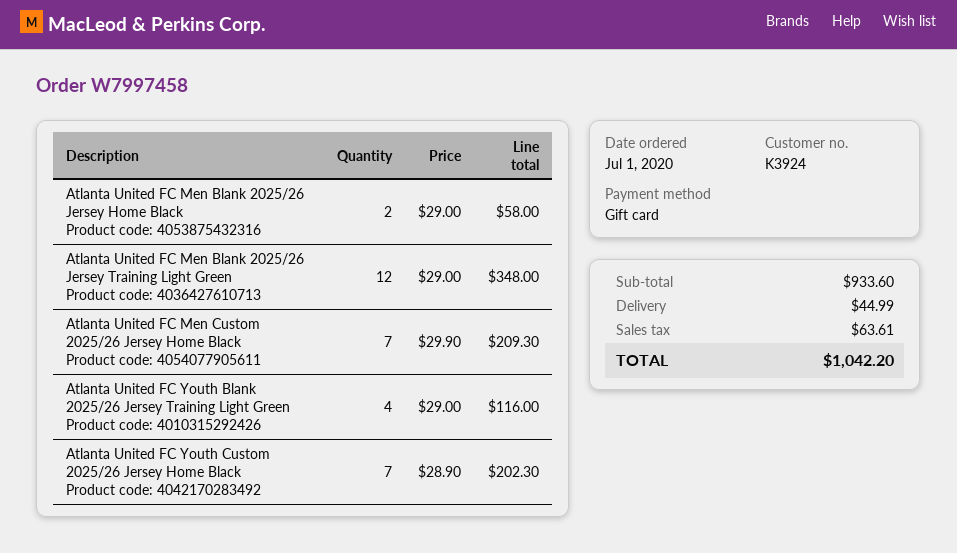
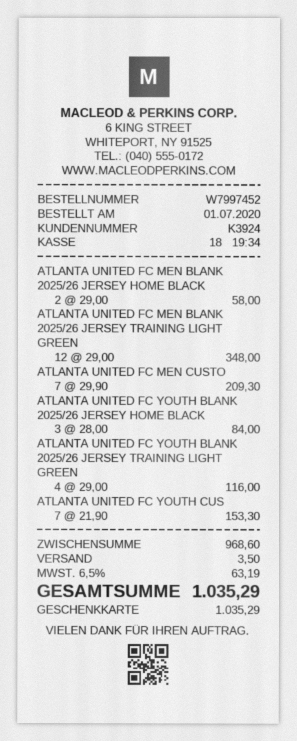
order number: W7997458 -> W7997452
Atlanta United FC Youth Custom 2025/26 Jersey Home Black: 7 x 28.90 = 202.30 -> 7 x 21.90 = 153.30
ATLANTA UNITED FC YOUTH BLANK 2025/26 JERSEY HOME BLACK: none -> 3 x 28.00 = 84.00
subtotal: 933.60 -> 968.60
shipping: 44.99 -> 3.50
tax: 63.61 -> 63.19
total: 1042.20 -> 1035.29

